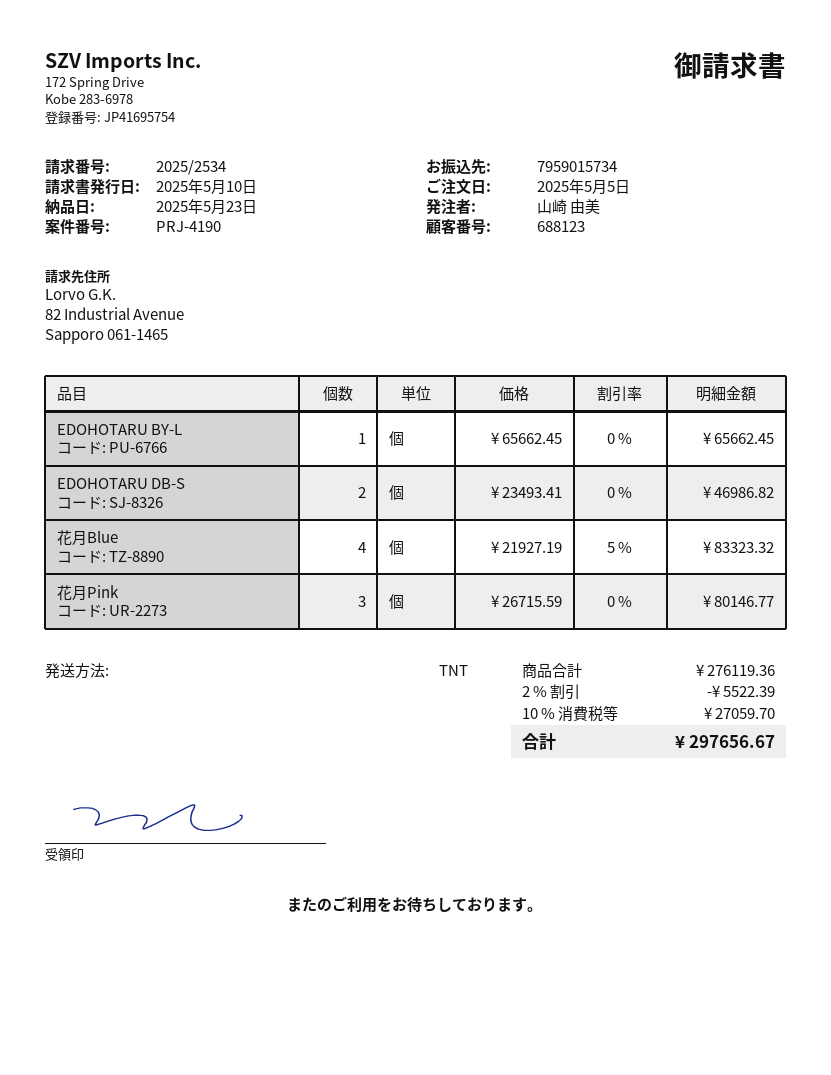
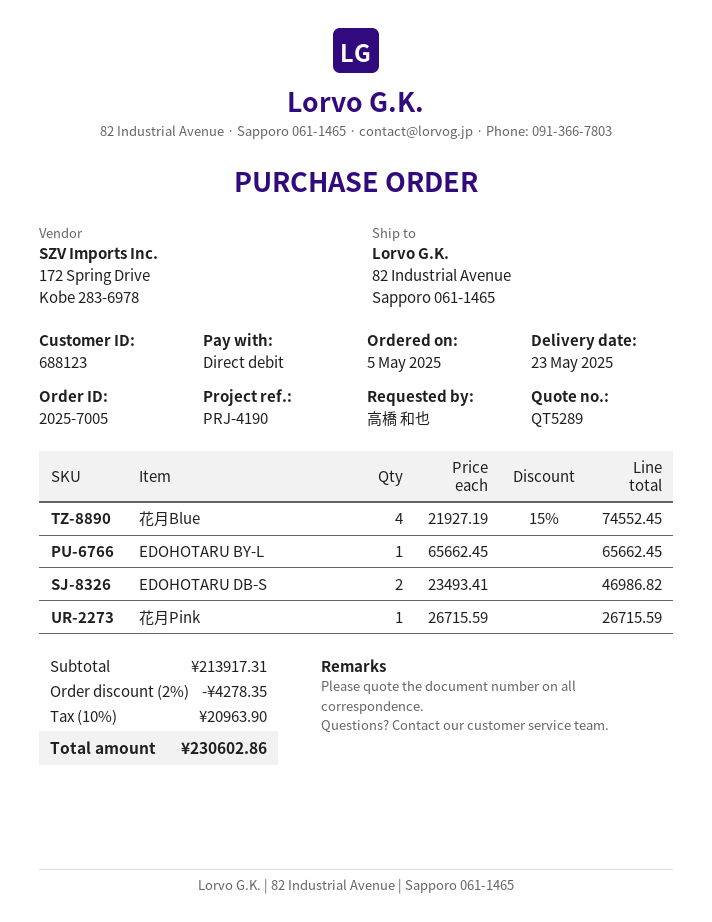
ordered by: 山崎 由美 -> 高橋 和也
花月Blue: 4 x 21927.19 - 5% = 83323.32 -> 4 x 21927.19 - 15% = 74552.45
花月Pink: 3 x 26715.59 = 80146.77 -> 1 x 26715.59 = 26715.59
subtotal: 276119.36 -> 213917.31
discount: 2% = 5522.39 -> 2% = 4278.35
tax: 10% = 27059.70 -> 10% = 20963.90
total: 297656.67 -> 230602.86

